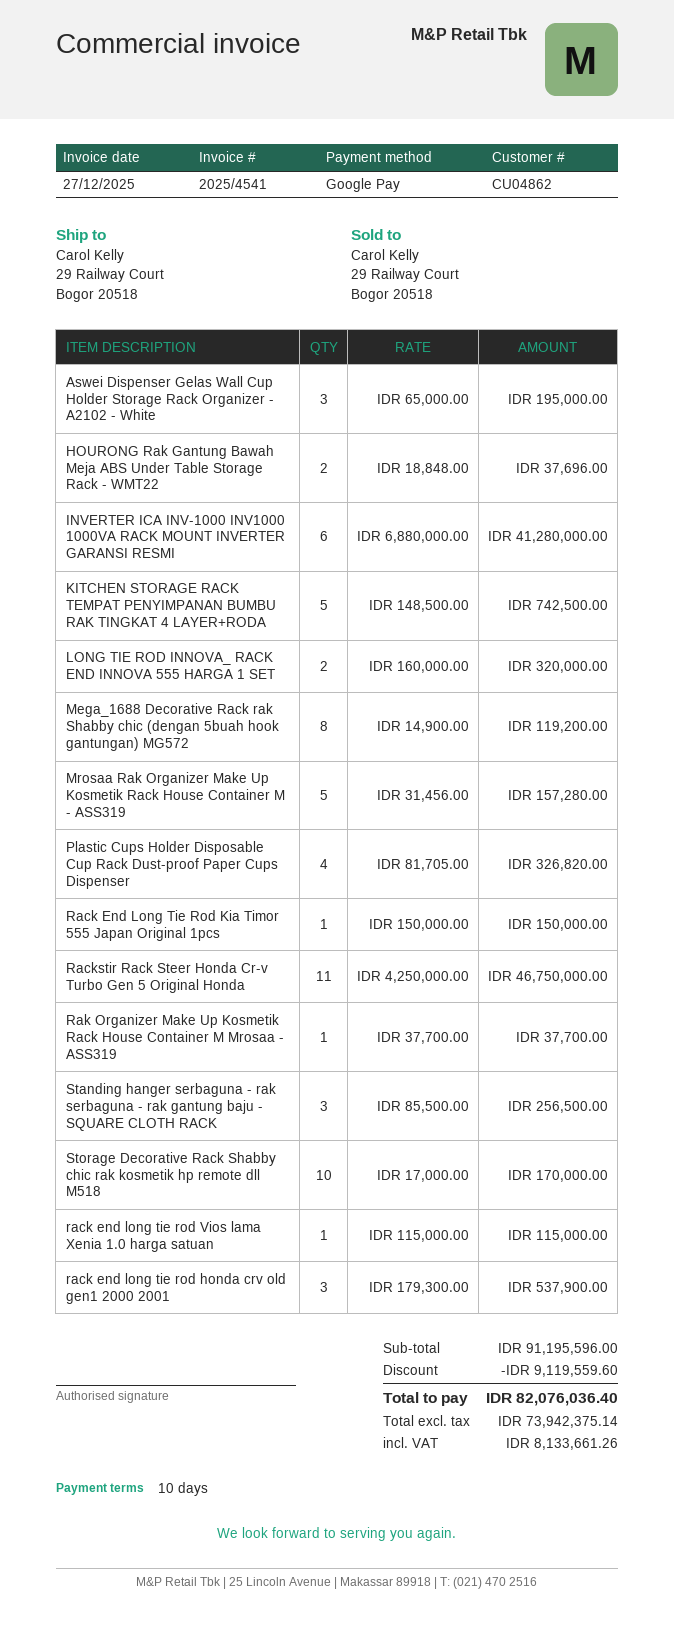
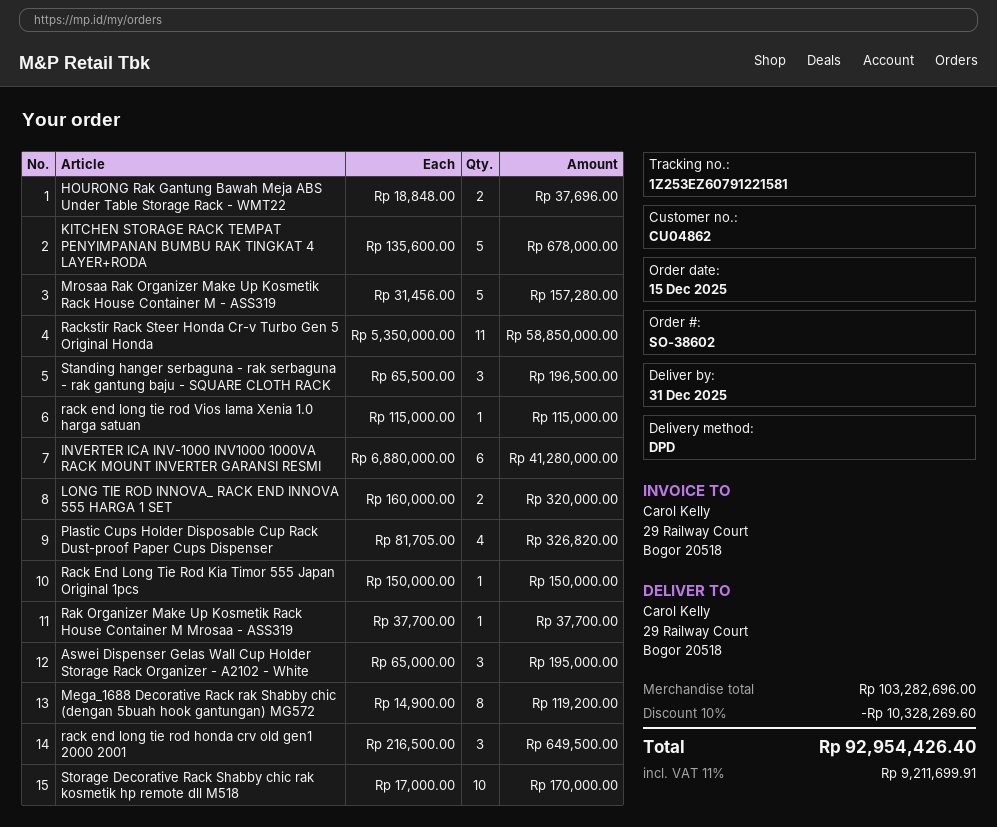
KITCHEN STORAGE RACK TEMPAT PENYIMPANAN BUMBU RAK TINGKAT 4 LAYER+RODA: 5 x 148500.00 = 742500.00 -> 5 x 135600.00 = 678000.00
Rackstir Rack Steer Honda Cr-v Turbo Gen 5 Original Honda: 11 x 4250000.00 = 46750000.00 -> 11 x 5350000.00 = 58850000.00
Standing hanger serbaguna - rak serbaguna - rak gantung baju - SQUARE CLOTH RACK: 3 x 85500.00 = 256500.00 -> 3 x 65500.00 = 196500.00
rack end long tie rod honda crv old gen1 2000 2001: 3 x 179300.00 = 537900.00 -> 3 x 216500.00 = 649500.00
subtotal: 91195596.00 -> 103282696.00
discount: 9119559.60 -> 10328269.60
tax: 8133661.26 -> 9211699.91
total: 82076036.40 -> 92954426.40

